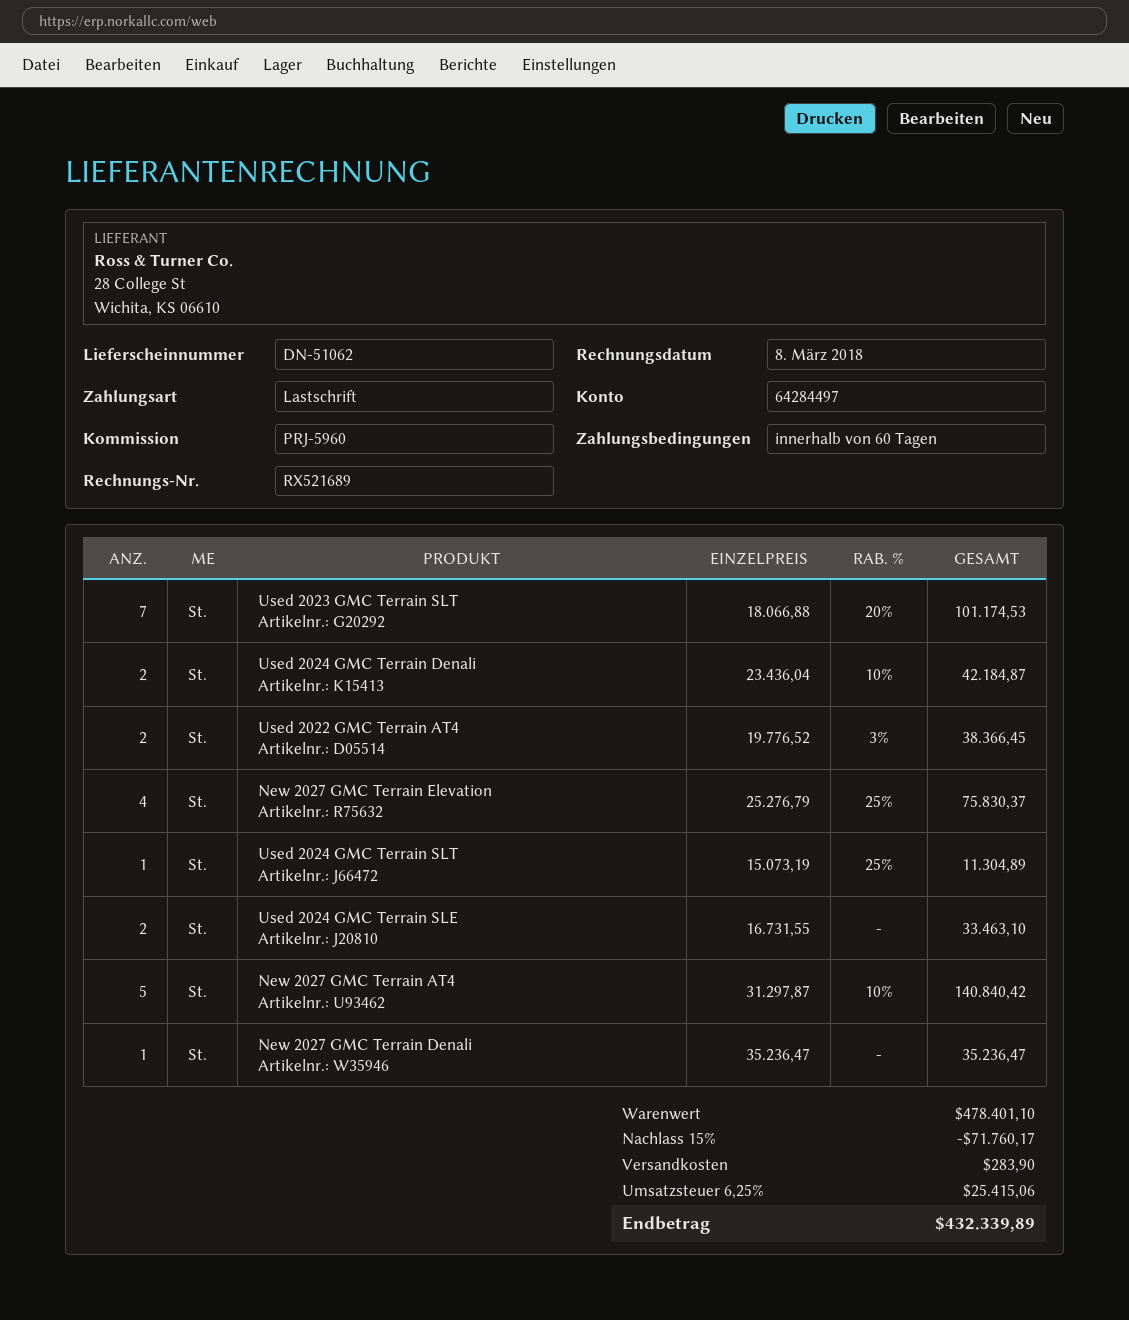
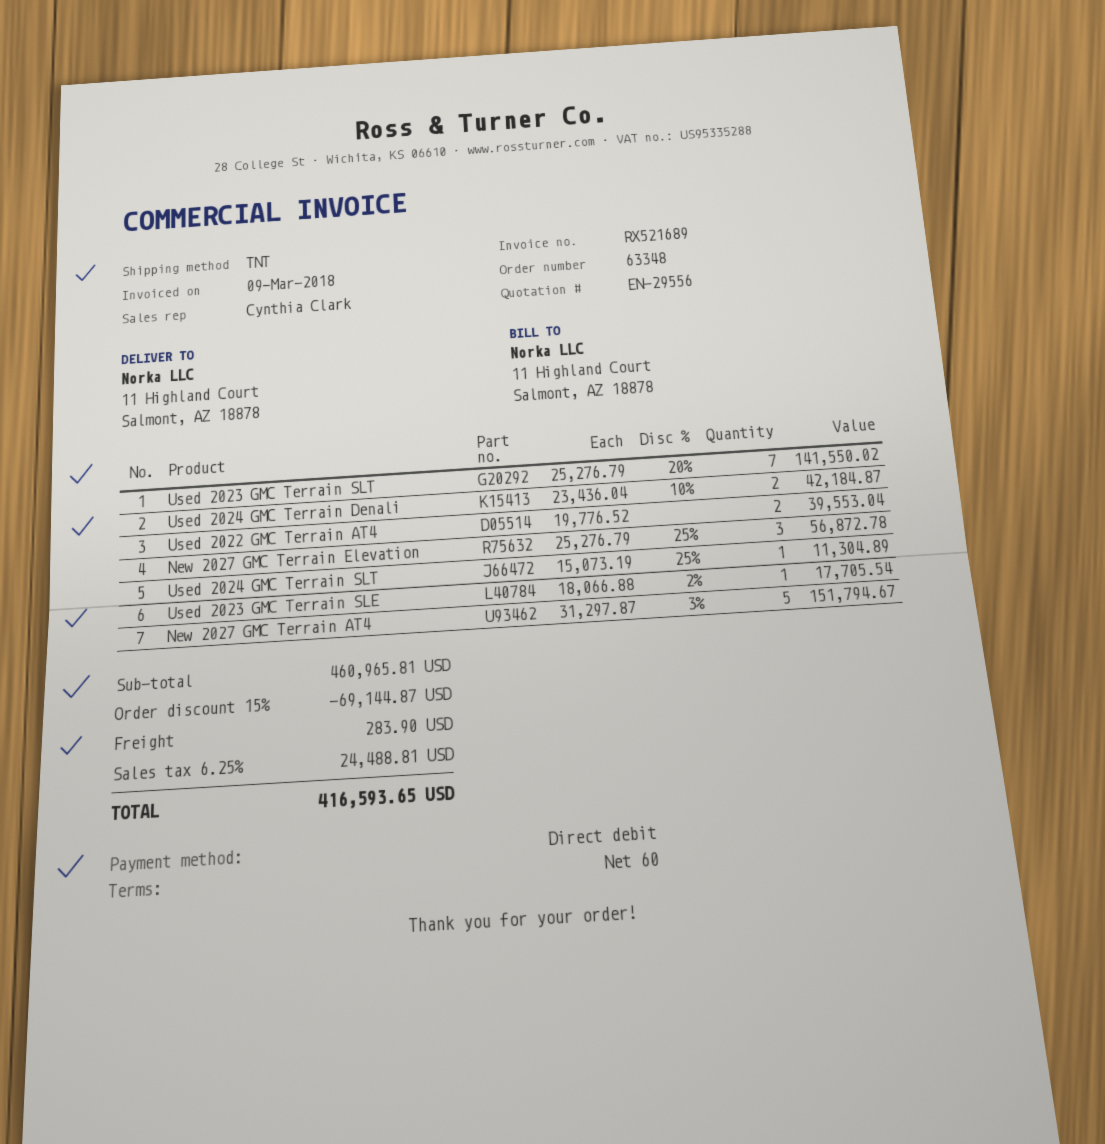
invoice date: 2018-03-08 -> 2018-03-09
Used 2023 GMC Terrain SLT: 7 x 18066.88 - 20% = 101174.53 -> 7 x 25276.79 - 20% = 141550.02
Used 2022 GMC Terrain AT4: 2 x 19776.52 - 3% = 38366.45 -> 2 x 19776.52 = 39553.04
New 2027 GMC Terrain Elevation: 4 x 25276.79 - 25% = 75830.37 -> 3 x 25276.79 - 25% = 56872.78
Used 2024 GMC Terrain SLE: 2 x 16731.55 = 33463.10 -> none
New 2027 GMC Terrain AT4: 5 x 31297.87 - 10% = 140840.42 -> 5 x 31297.87 - 3% = 151794.67
New 2027 GMC Terrain Denali: 1 x 35236.47 = 35236.47 -> none
Used 2023 GMC Terrain SLE: none -> 1 x 18066.88 - 2% = 17705.54
subtotal: 478401.10 -> 460965.81
discount: 15% = 71760.17 -> 15% = 69144.87
tax: 6.25% = 25415.06 -> 6.25% = 24488.81
total: 432339.89 -> 416593.65

